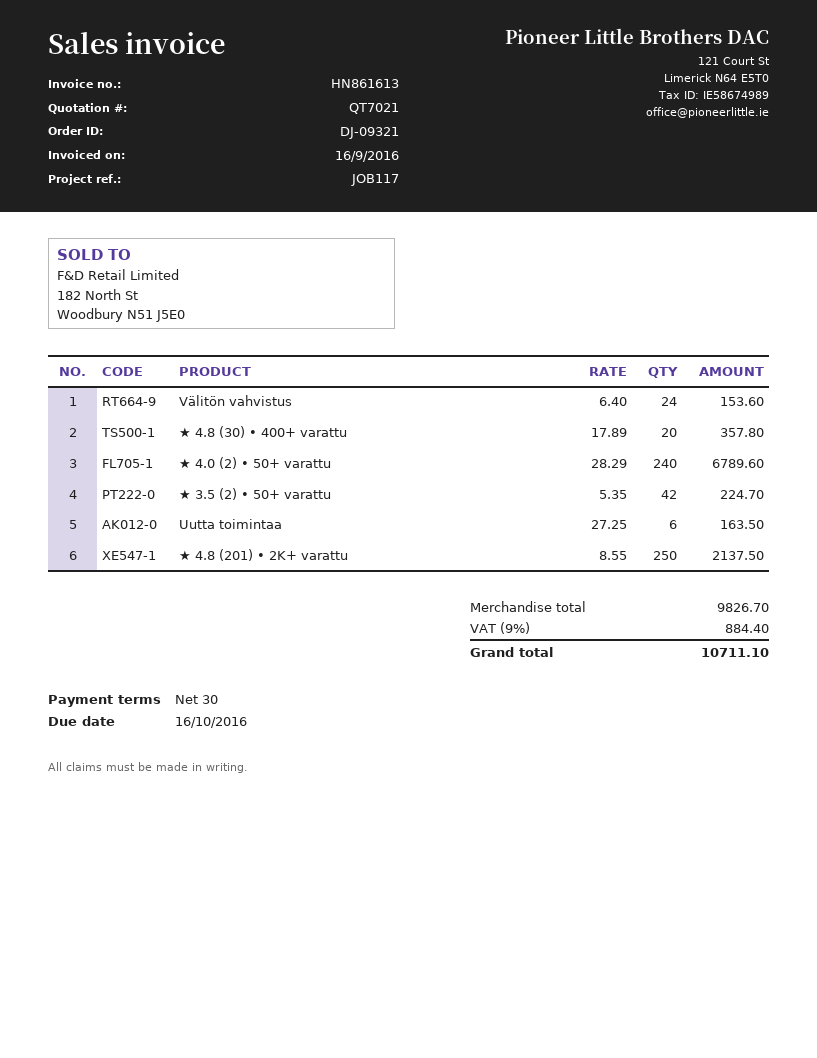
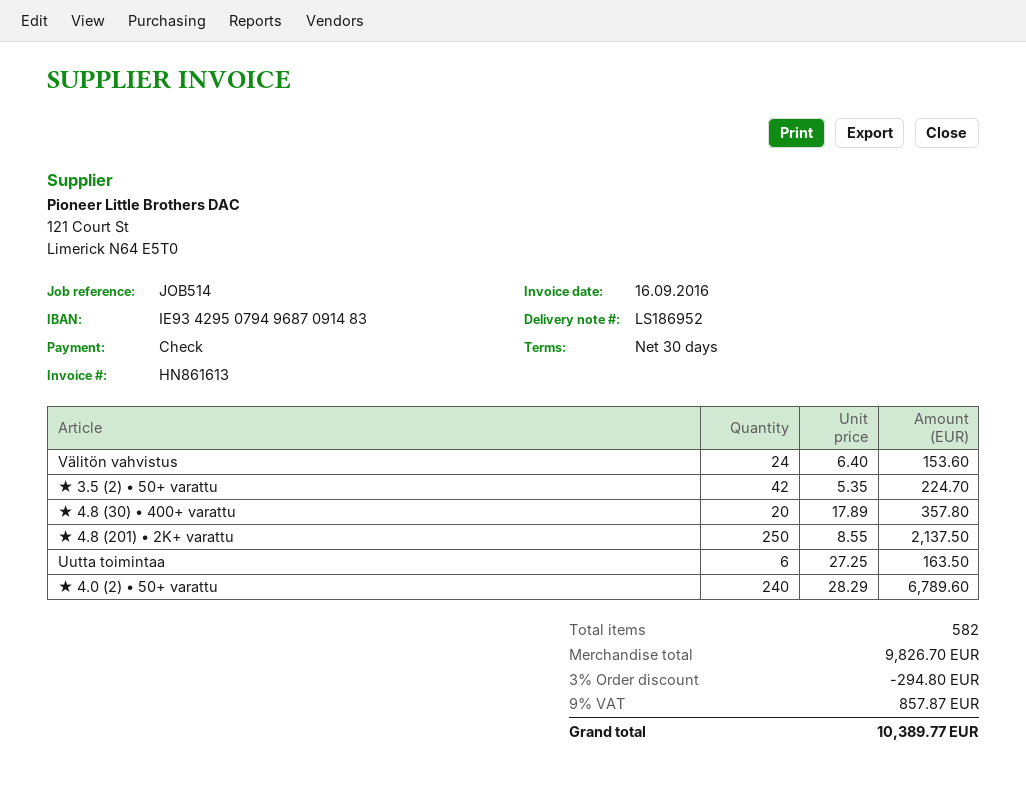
reference: JOB117 -> JOB514
discount: none -> 3% = 294.80
tax: 9% = 884.40 -> 9% = 857.87
total: 10711.10 -> 10389.77

